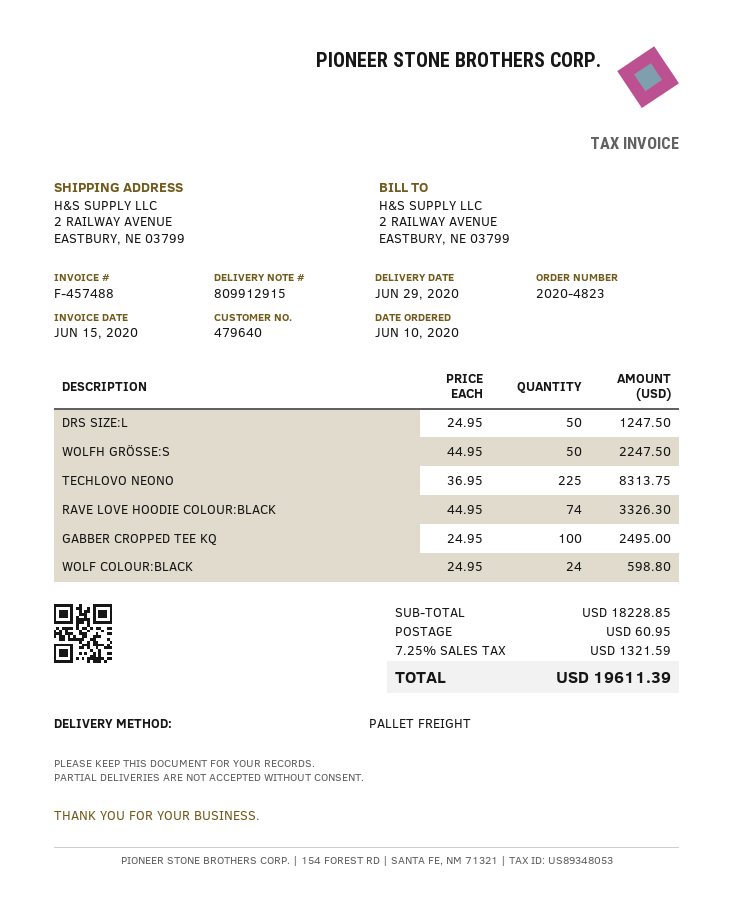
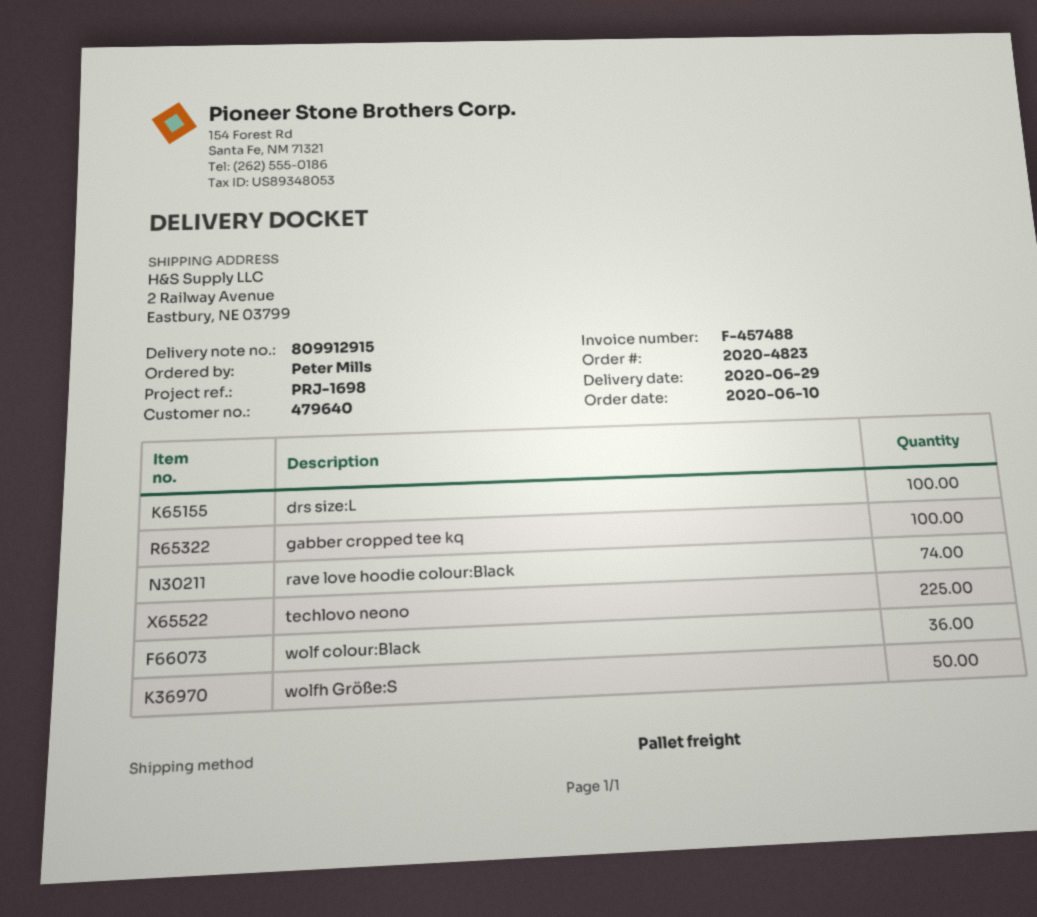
DRS SIZE:L: 50 -> 100
WOLF COLOUR:BLACK: 24 -> 36

